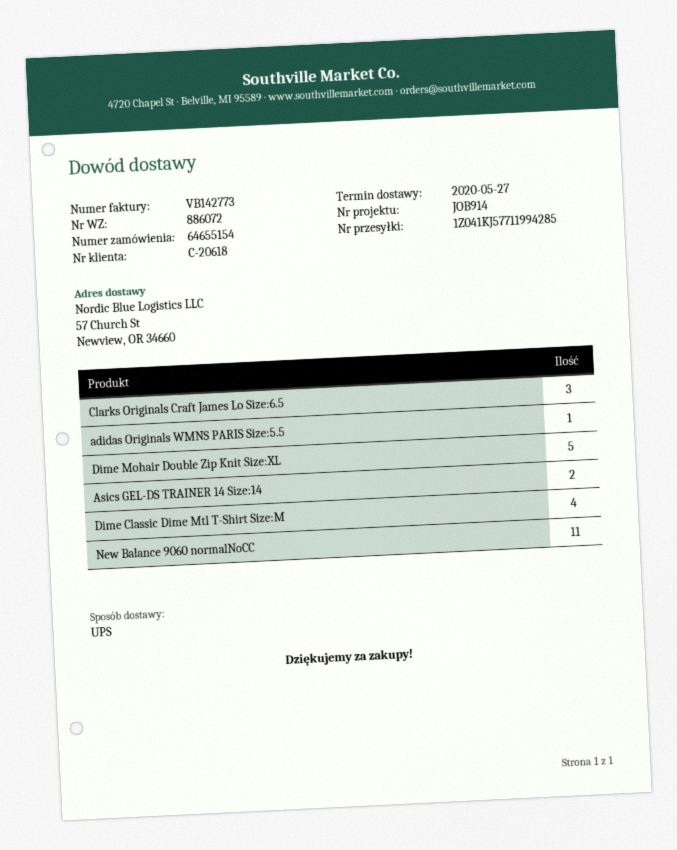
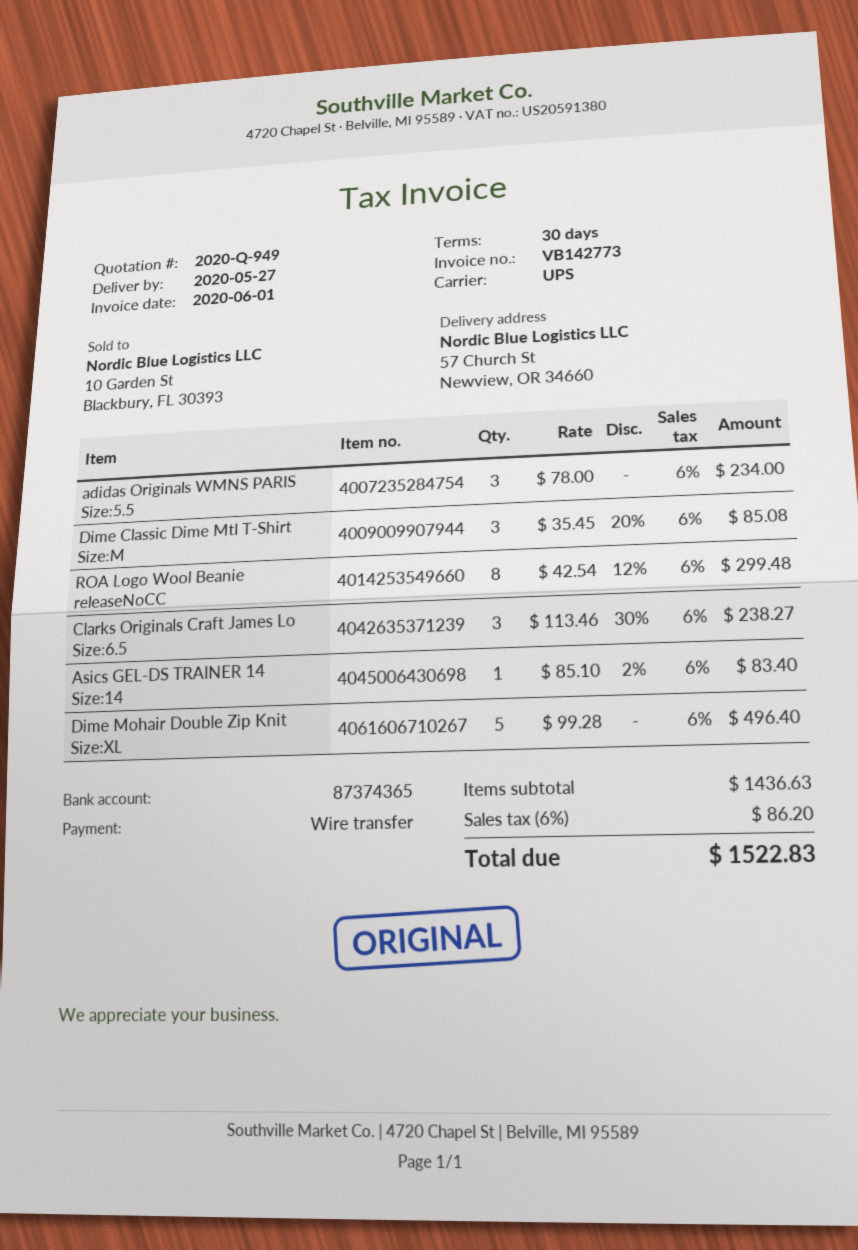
adidas Originals WMNS PARIS Size:5.5: 1 -> 3
Asics GEL-DS TRAINER 14 Size:14: 2 -> 1
Dime Classic Dime Mtl T-Shirt Size:M: 4 -> 3
New Balance 9060 normalNoCC: 11 -> none
ROA Logo Wool Beanie releaseNoCC: none -> 8

